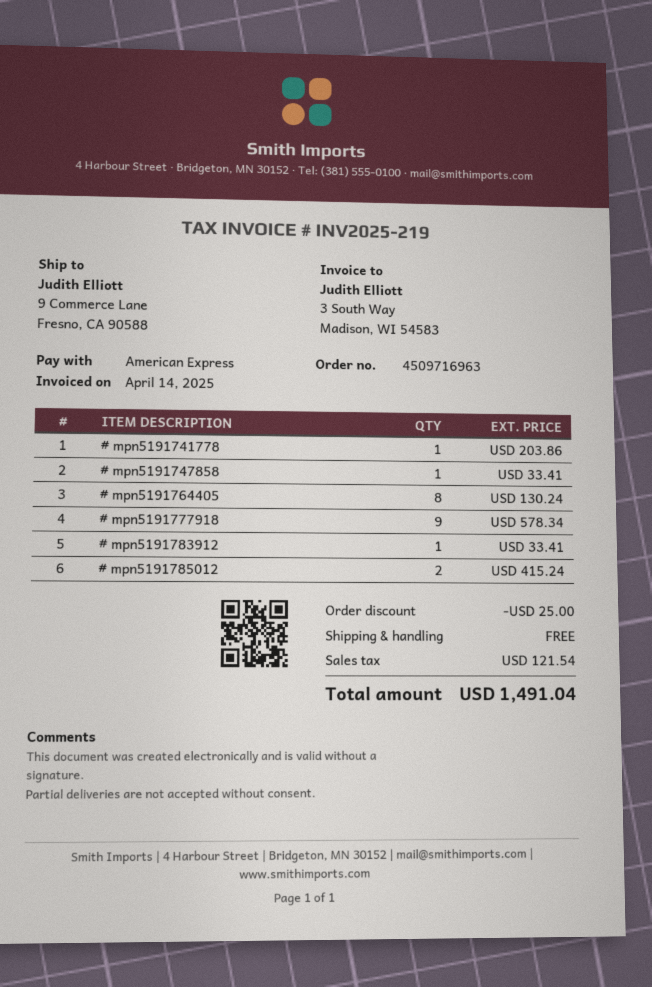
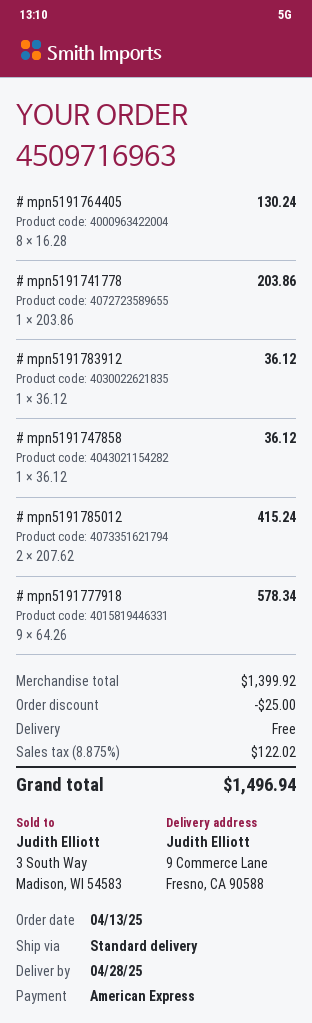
# mpn5191747858: 1 for 33.41 -> 1 for 36.12
# mpn5191783912: 1 for 33.41 -> 1 for 36.12
tax: 121.54 -> 122.02
total: 1491.04 -> 1496.94

